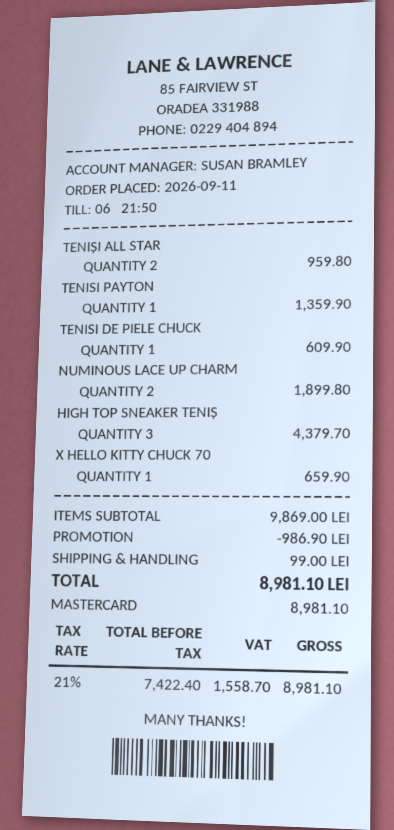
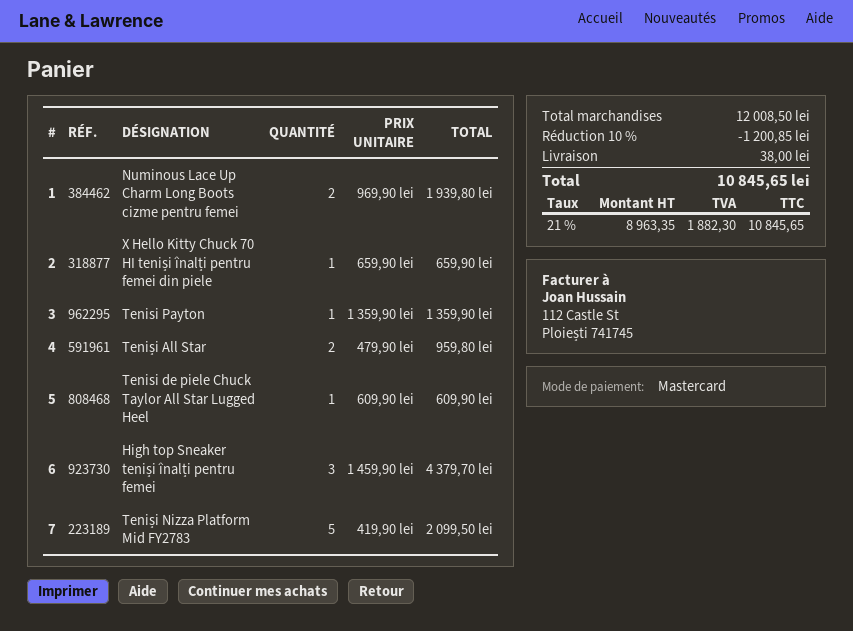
NUMINOUS LACE UP CHARM: 2 for 1899.80 -> 2 for 1939.80
Teniși Nizza Platform Mid FY2783: none -> 5 for 2099.50
subtotal: 9869.00 -> 12008.50
discount: 986.90 -> 1200.85
shipping: 99.00 -> 38.00
net: 7422.40 -> 8963.35
tax: 21% = 1558.70 -> 21% = 1882.30
total: 8981.10 -> 10845.65

